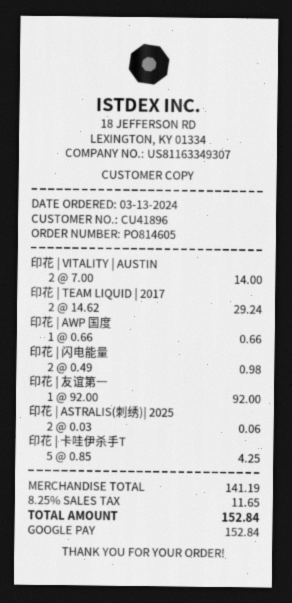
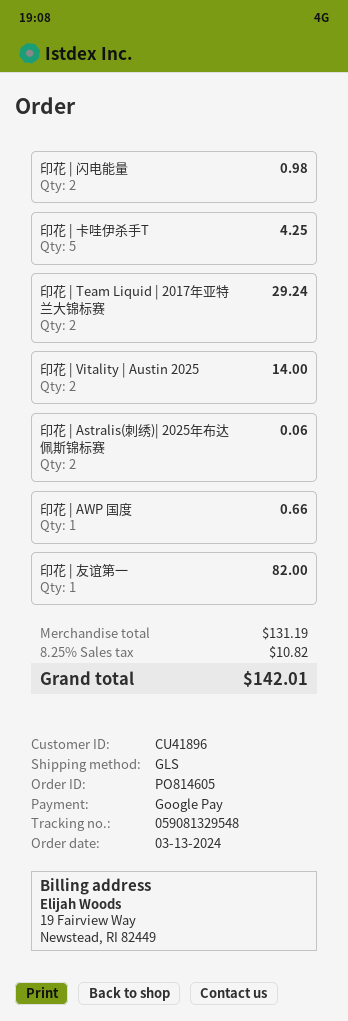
印花 | 友谊第一: 1 for 92.00 -> 1 for 82.00
subtotal: 141.19 -> 131.19
tax: 8.25% = 11.65 -> 8.25% = 10.82
total: 152.84 -> 142.01

